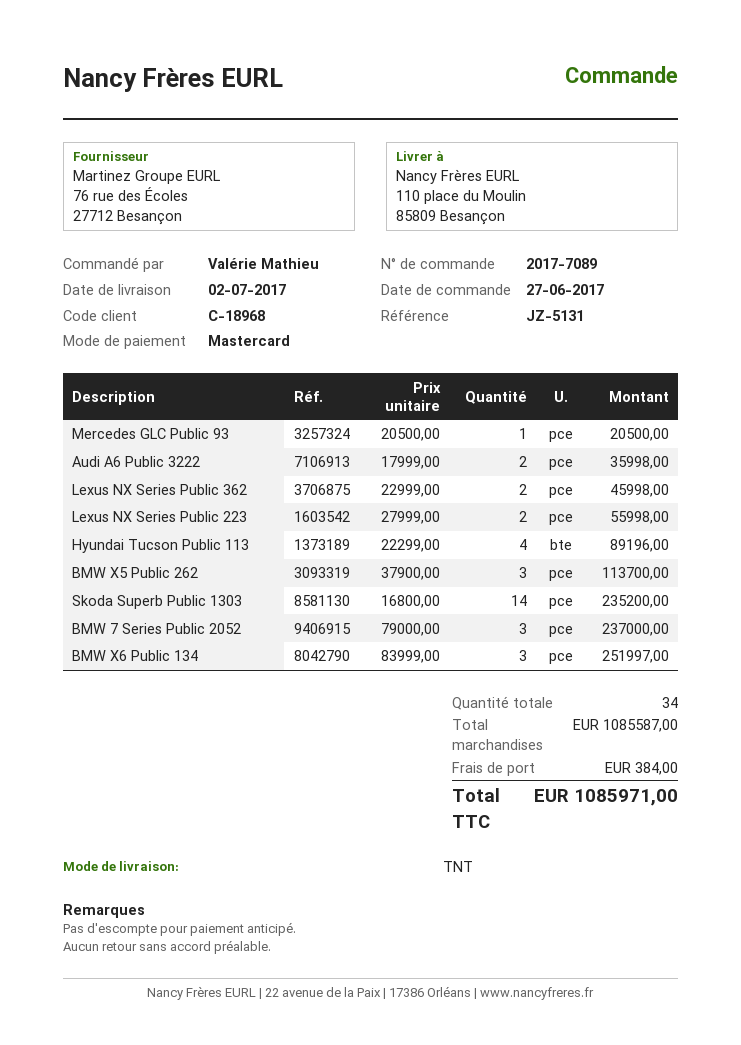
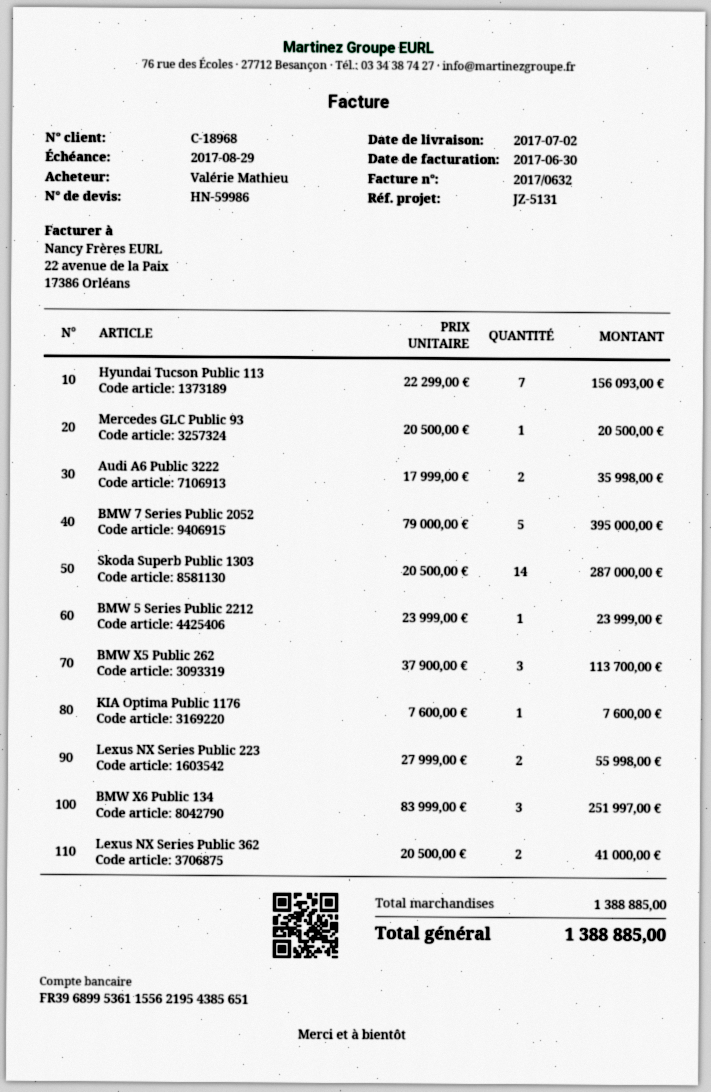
Lexus NX Series Public 362: 2 x 22999.00 = 45998.00 -> 2 x 20500.00 = 41000.00
Hyundai Tucson Public 113: 4 x 22299.00 = 89196.00 -> 7 x 22299.00 = 156093.00
Skoda Superb Public 1303: 14 x 16800.00 = 235200.00 -> 14 x 20500.00 = 287000.00
BMW 7 Series Public 2052: 3 x 79000.00 = 237000.00 -> 5 x 79000.00 = 395000.00
BMW 5 Series Public 2212: none -> 1 x 23999.00 = 23999.00
KIA Optima Public 1176: none -> 1 x 7600.00 = 7600.00
subtotal: 1085587.00 -> 1388885.00
shipping: 384.00 -> none
total: 1085971.00 -> 1388885.00

